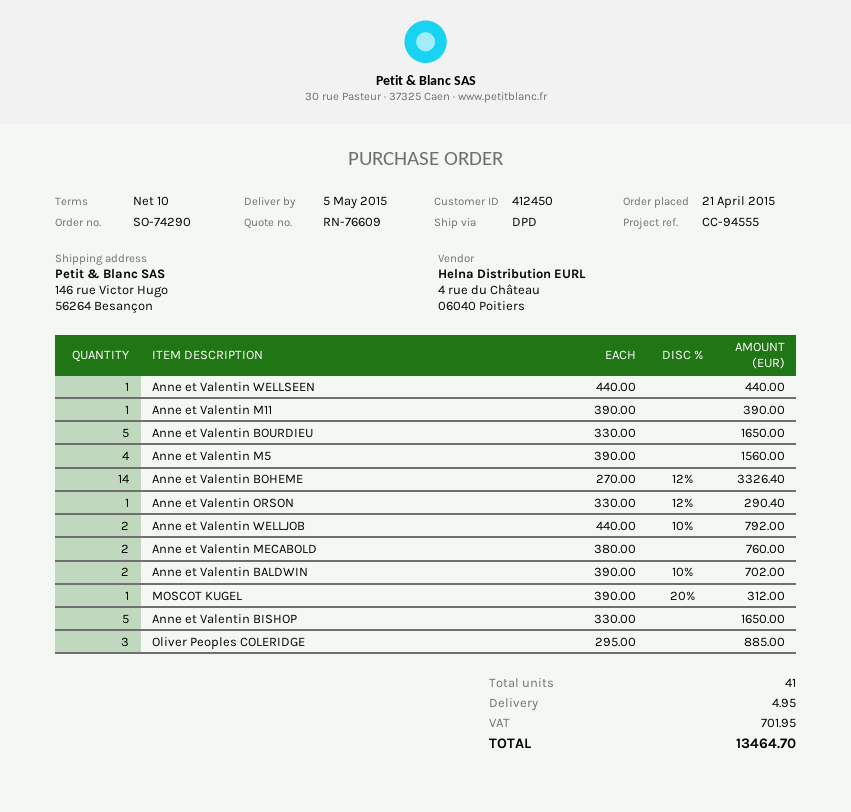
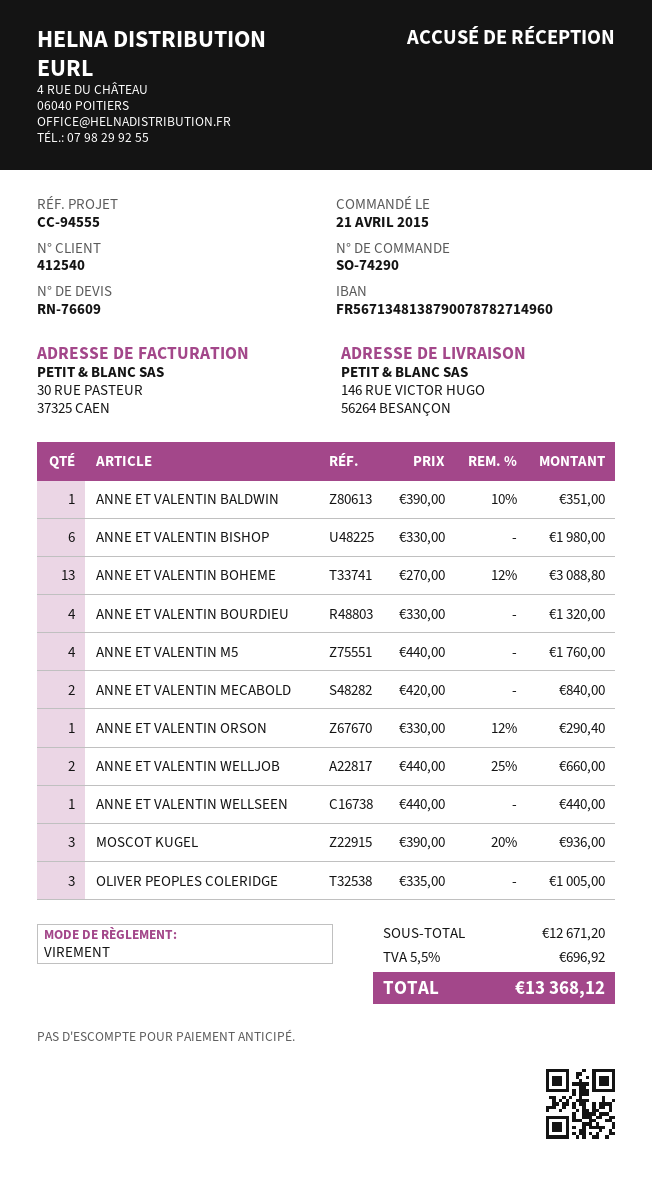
customer number: 412450 -> 412540
Anne et Valentin M11: 1 x 390.00 = 390.00 -> none
Anne et Valentin BOURDIEU: 5 x 330.00 = 1650.00 -> 4 x 330.00 = 1320.00
Anne et Valentin M5: 4 x 390.00 = 1560.00 -> 4 x 440.00 = 1760.00
Anne et Valentin BOHEME: 14 x 270.00 - 12% = 3326.40 -> 13 x 270.00 - 12% = 3088.80
Anne et Valentin WELLJOB: 2 x 440.00 - 10% = 792.00 -> 2 x 440.00 - 25% = 660.00
Anne et Valentin MECABOLD: 2 x 380.00 = 760.00 -> 2 x 420.00 = 840.00
Anne et Valentin BALDWIN: 2 x 390.00 - 10% = 702.00 -> 1 x 390.00 - 10% = 351.00
MOSCOT KUGEL: 1 x 390.00 - 20% = 312.00 -> 3 x 390.00 - 20% = 936.00
Anne et Valentin BISHOP: 5 x 330.00 = 1650.00 -> 6 x 330.00 = 1980.00
Oliver Peoples COLERIDGE: 3 x 295.00 = 885.00 -> 3 x 335.00 = 1005.00
shipping: 4.95 -> none
tax: 701.95 -> 696.92
total: 13464.70 -> 13368.12

